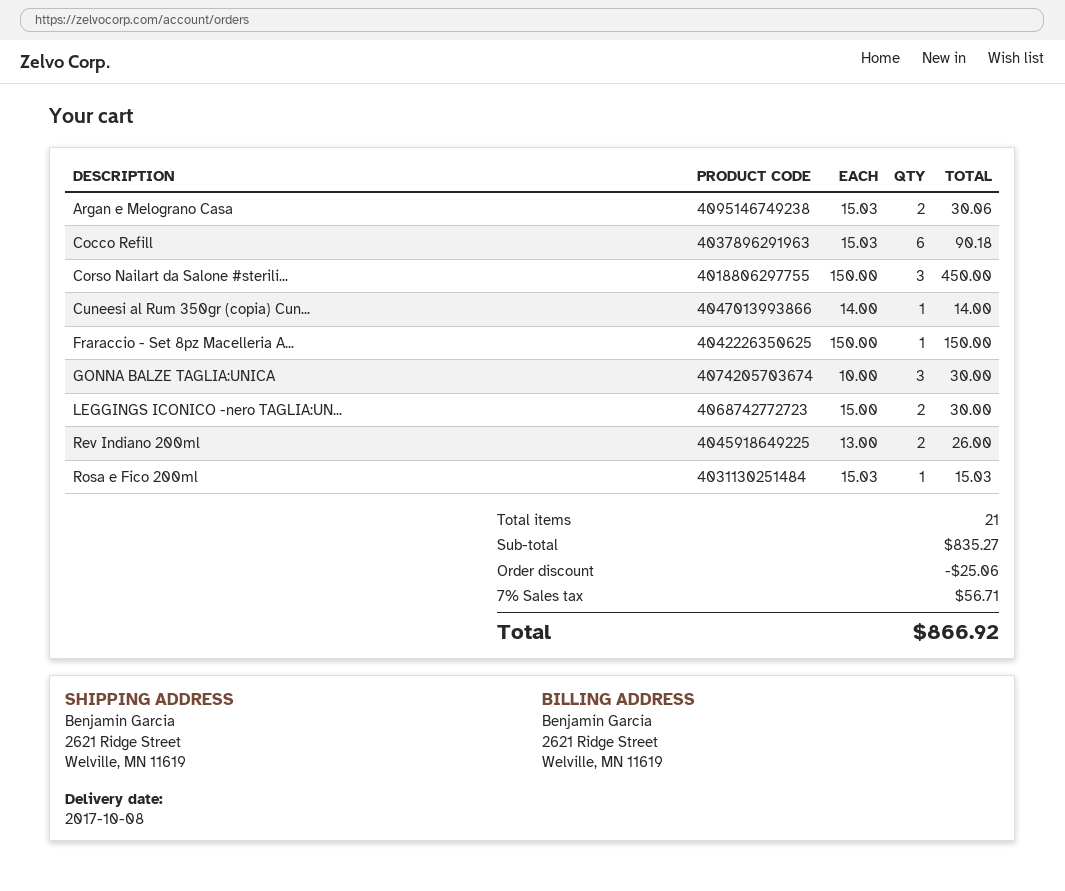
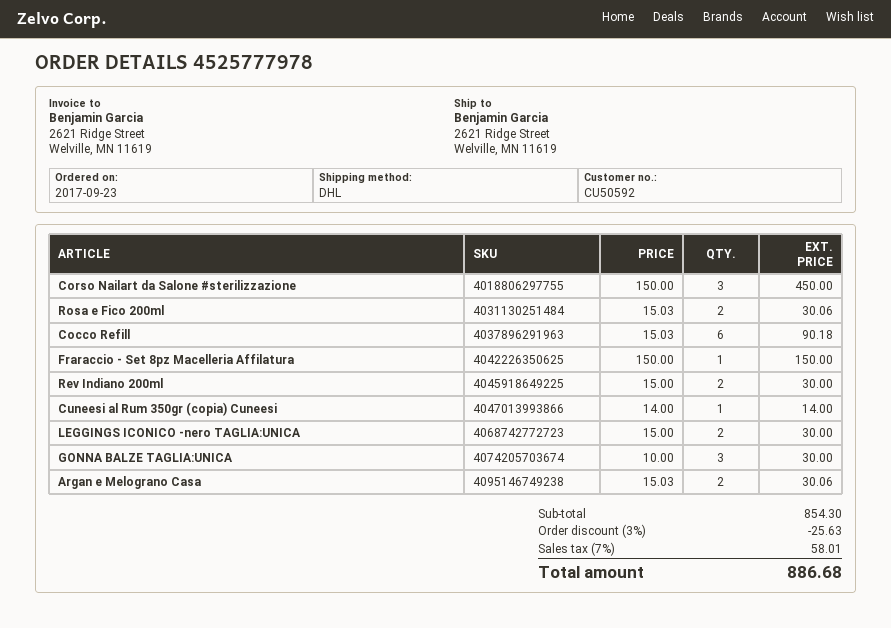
Rev Indiano 200ml: 2 x 13.00 = 26.00 -> 2 x 15.00 = 30.00
Rosa e Fico 200ml: 1 x 15.03 = 15.03 -> 2 x 15.03 = 30.06
subtotal: 835.27 -> 854.30
discount: 25.06 -> 25.63
tax: 7% = 56.71 -> 7% = 58.01
total: 866.92 -> 886.68

